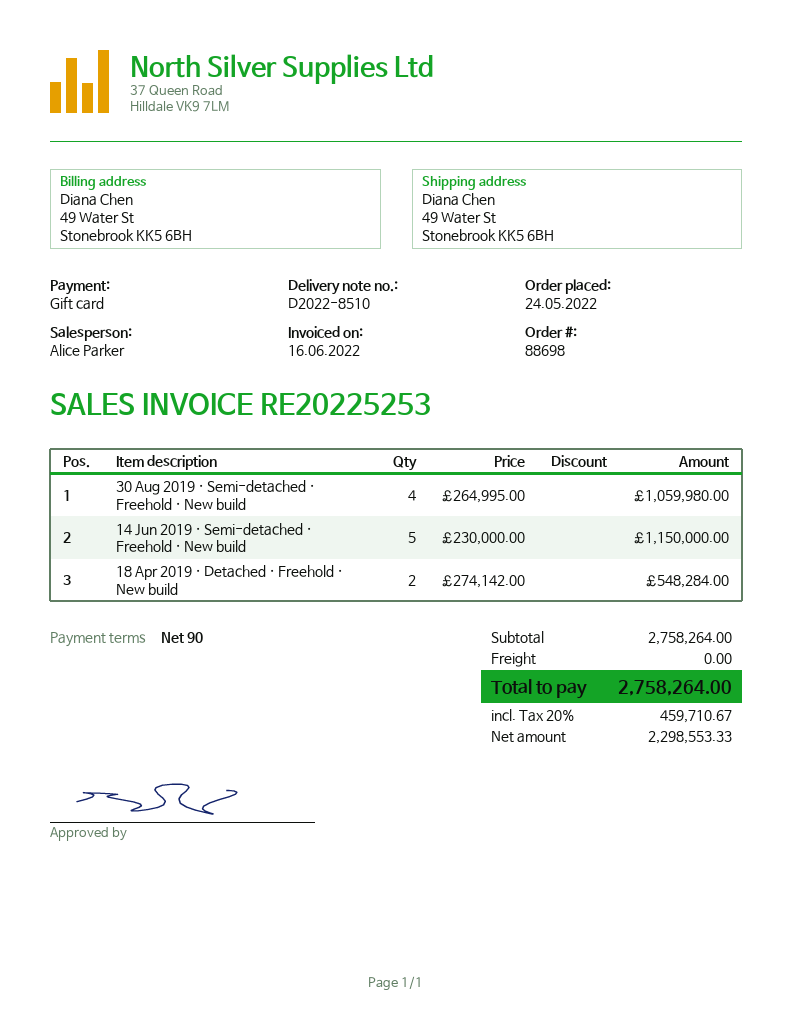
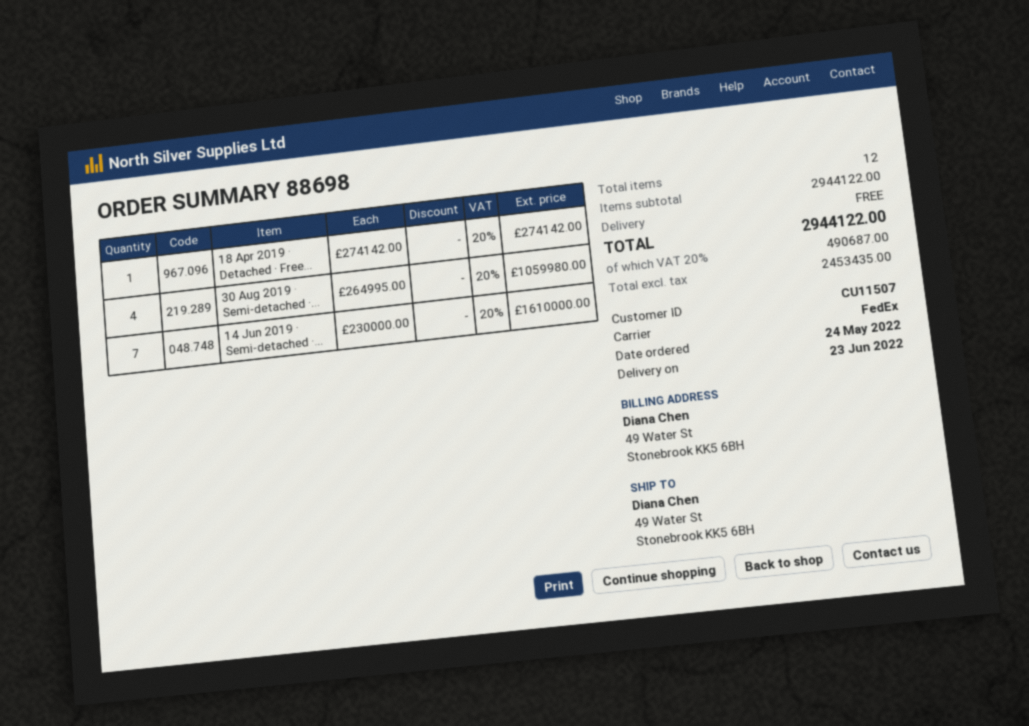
14 Jun 2019 · Semi-detached · Freehold · New build: 5 x 230000.00 = 1150000.00 -> 7 x 230000.00 = 1610000.00
18 Apr 2019 · Detached · Freehold · New build: 2 x 274142.00 = 548284.00 -> 1 x 274142.00 = 274142.00
subtotal: 2758264.00 -> 2944122.00
net: 2298553.33 -> 2453435.00
tax: 20% = 459710.67 -> 20% = 490687.00
total: 2758264.00 -> 2944122.00

